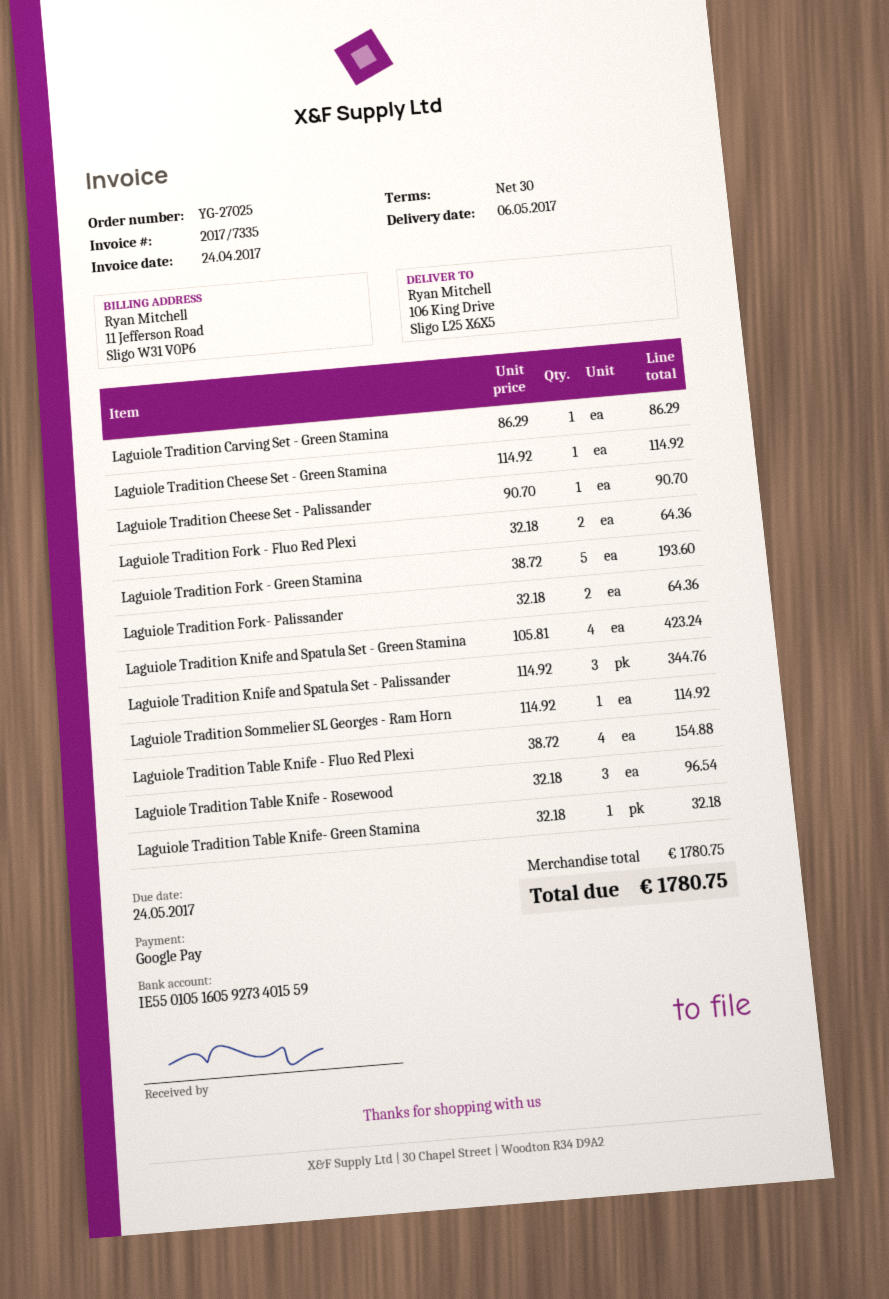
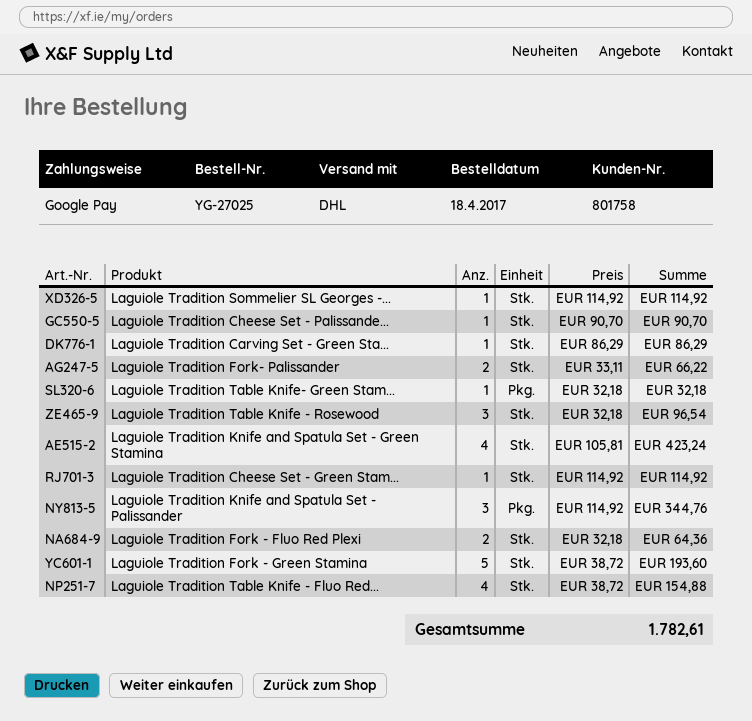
Laguiole Tradition Fork- Palissander: 2 x 32.18 = 64.36 -> 2 x 33.11 = 66.22
total: 1780.75 -> 1782.61

